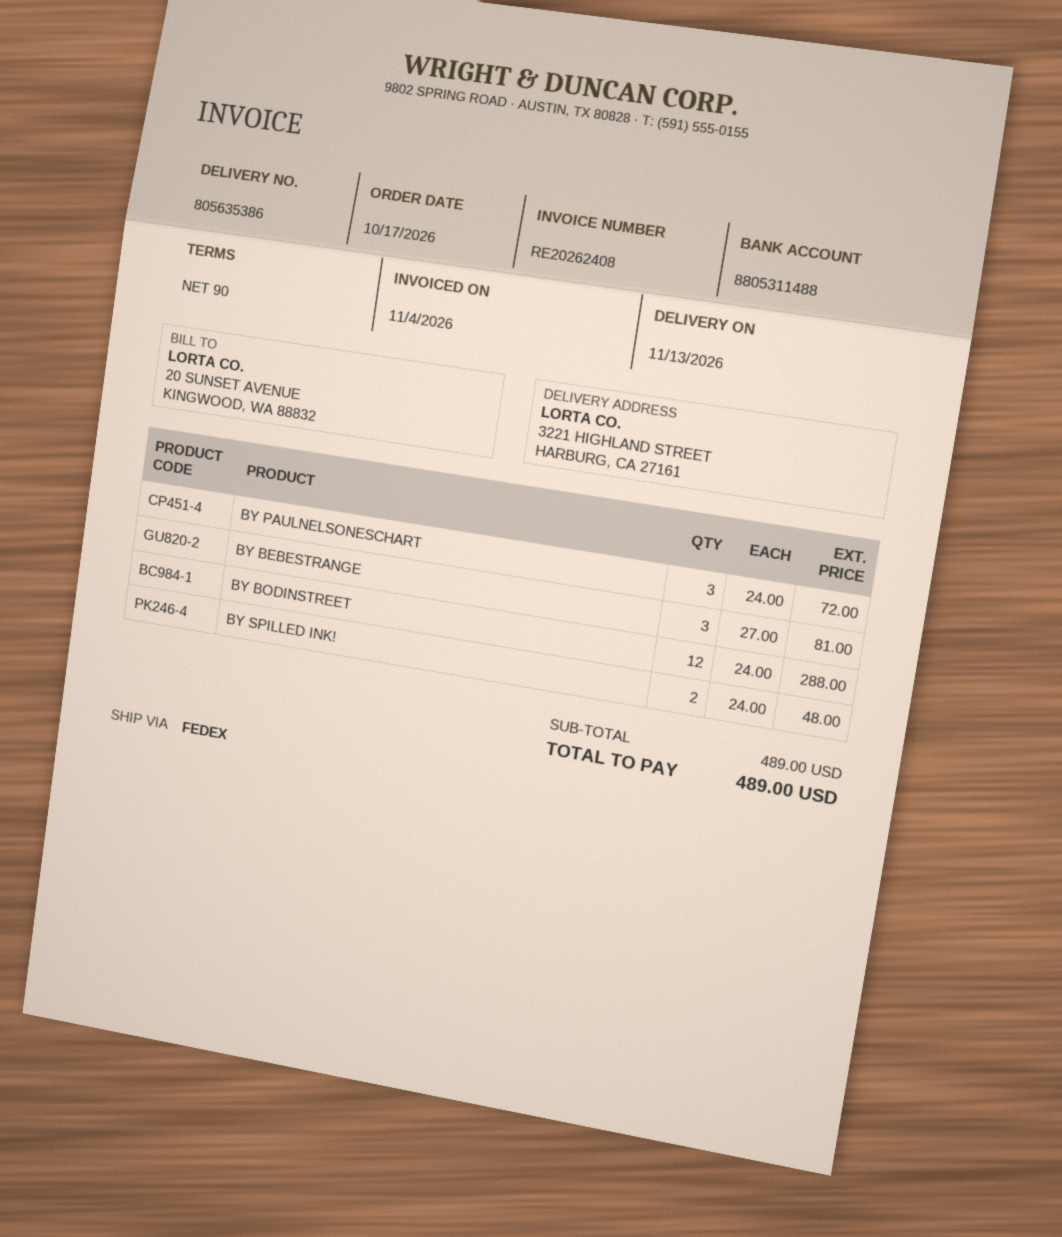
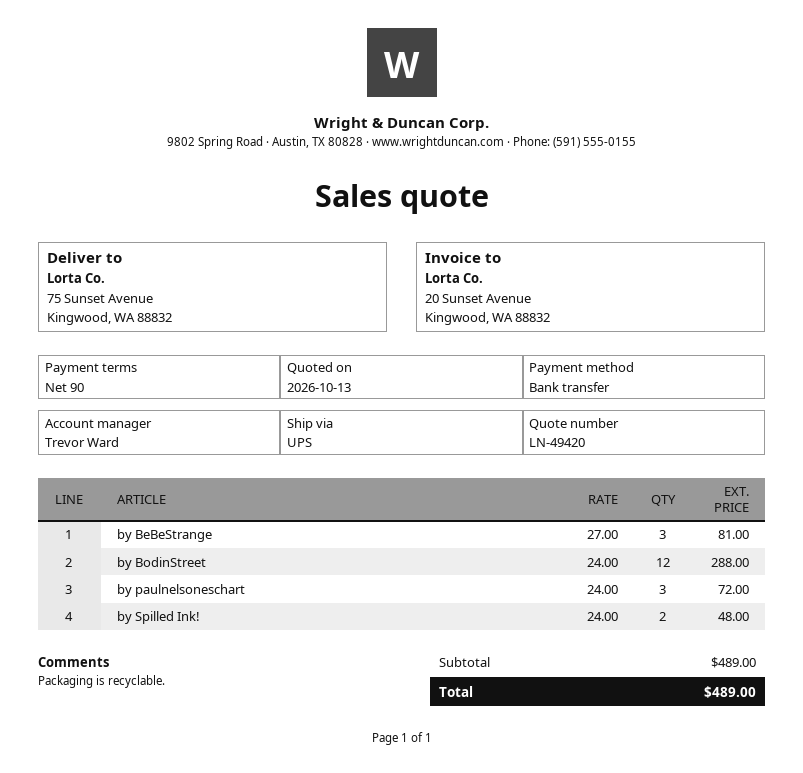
shipping method: FedEx -> UPS
ship to: 3221 HIGHLAND STREET, HARBURG, CA 27161 -> 75 Sunset Avenue, Kingwood, WA 88832

